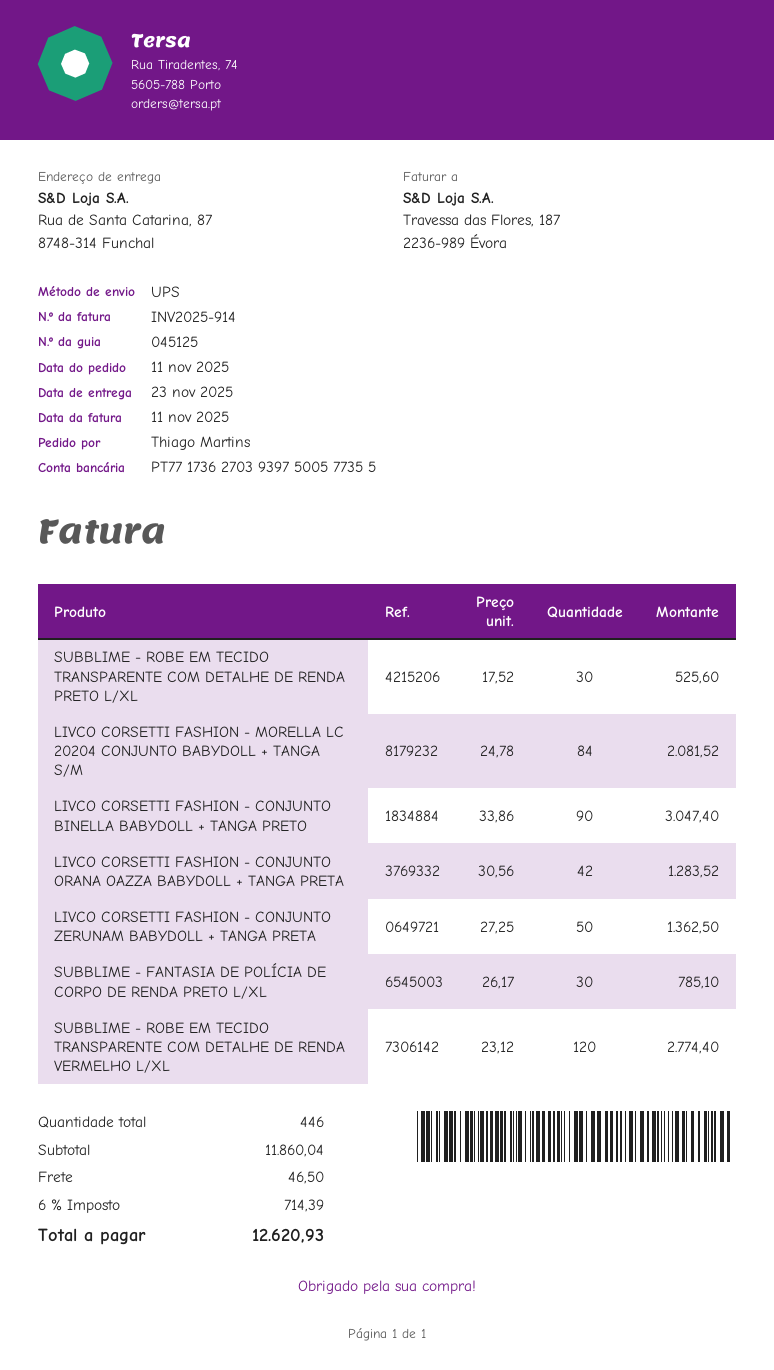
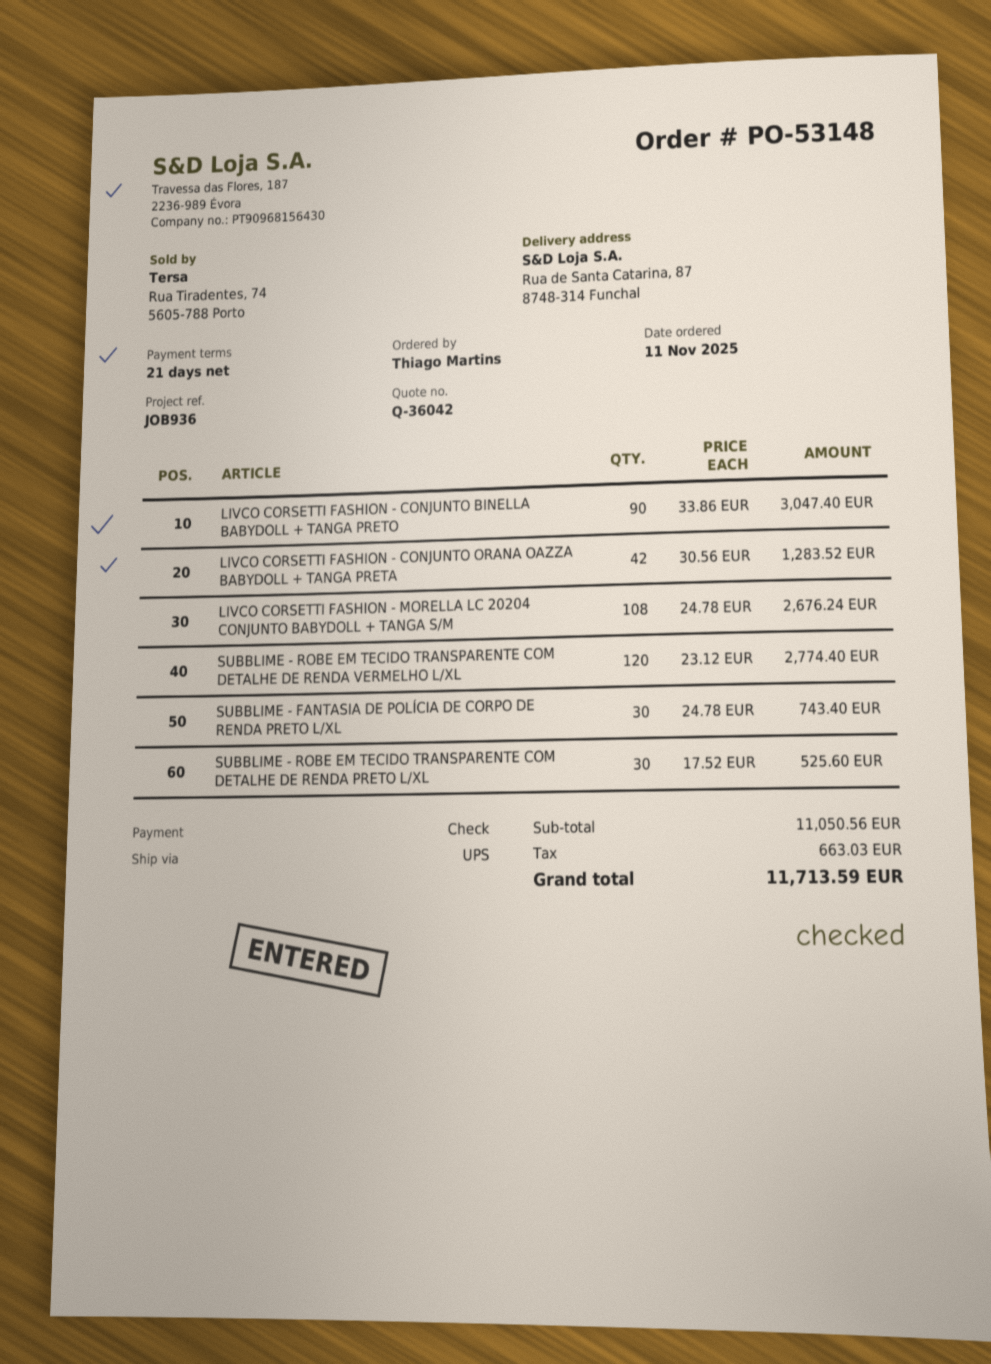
LIVCO CORSETTI FASHION - MORELLA LC 20204 CONJUNTO BABYDOLL + TANGA S/M: 84 x 24.78 = 2081.52 -> 108 x 24.78 = 2676.24
LIVCO CORSETTI FASHION - CONJUNTO ZERUNAM BABYDOLL + TANGA PRETA: 50 x 27.25 = 1362.50 -> none
SUBBLIME - FANTASIA DE POLÍCIA DE CORPO DE RENDA PRETO L/XL: 30 x 26.17 = 785.10 -> 30 x 24.78 = 743.40
subtotal: 11860.04 -> 11050.56
shipping: 46.50 -> none
tax: 714.39 -> 663.03
total: 12620.93 -> 11713.59

